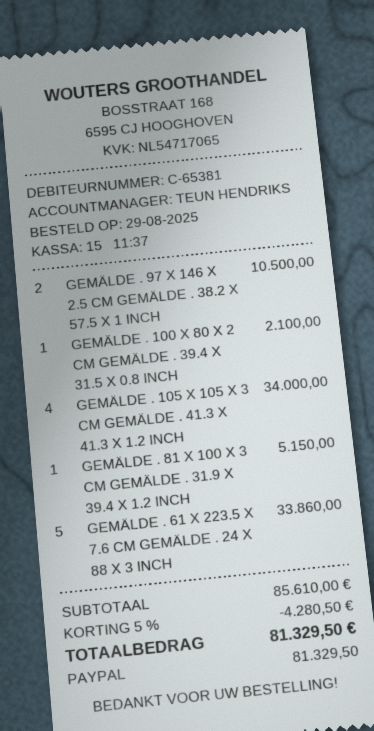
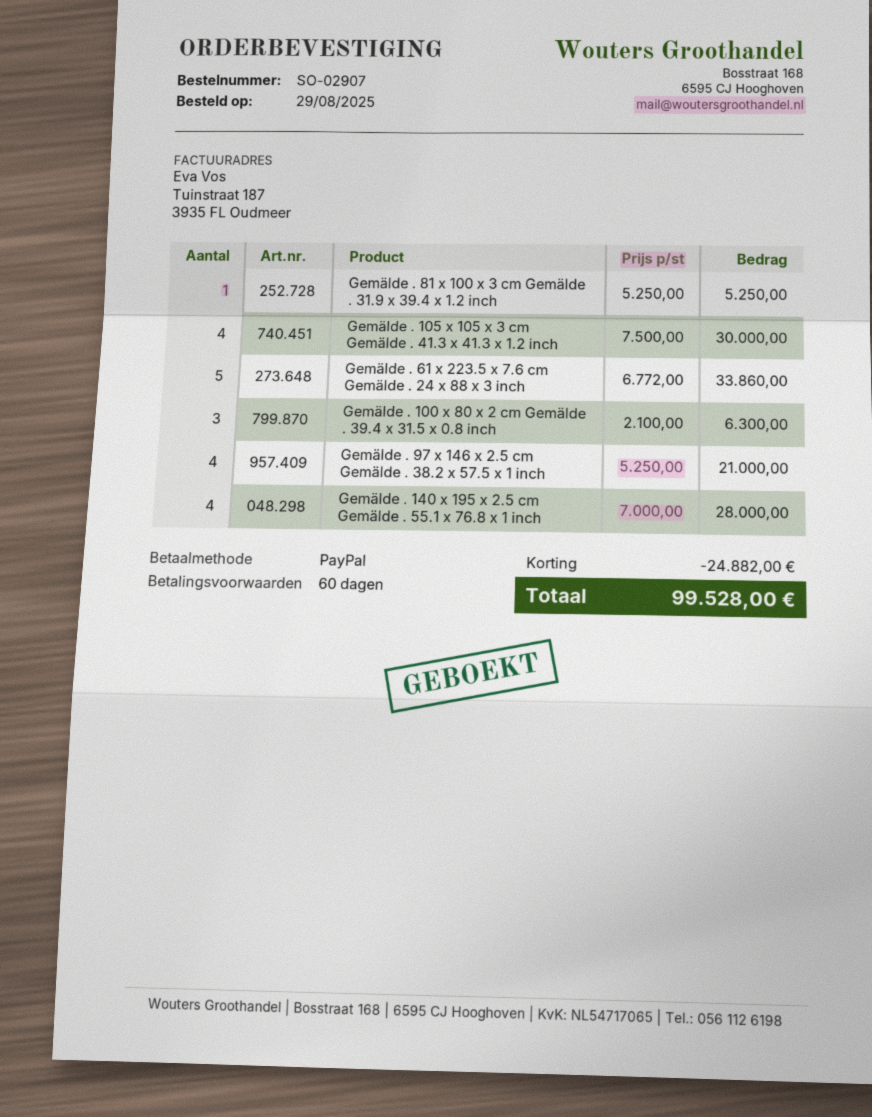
GEMÄLDE . 97 X 146 X 2.5 CM GEMÄLDE . 38.2 X 57.5 X 1 INCH: 2 for 10500.00 -> 4 for 21000.00
GEMÄLDE . 100 X 80 X 2 CM GEMÄLDE . 39.4 X 31.5 X 0.8 INCH: 1 for 2100.00 -> 3 for 6300.00
GEMÄLDE . 105 X 105 X 3 CM GEMÄLDE . 41.3 X 41.3 X 1.2 INCH: 4 for 34000.00 -> 4 for 30000.00
GEMÄLDE . 81 X 100 X 3 CM GEMÄLDE . 31.9 X 39.4 X 1.2 INCH: 1 for 5150.00 -> 1 for 5250.00
Gemälde . 140 x 195 x 2.5 cm Gemälde . 55.1 x 76.8 x 1 inch: none -> 4 for 28000.00
discount: 4280.50 -> 24882.00
total: 81329.50 -> 99528.00

